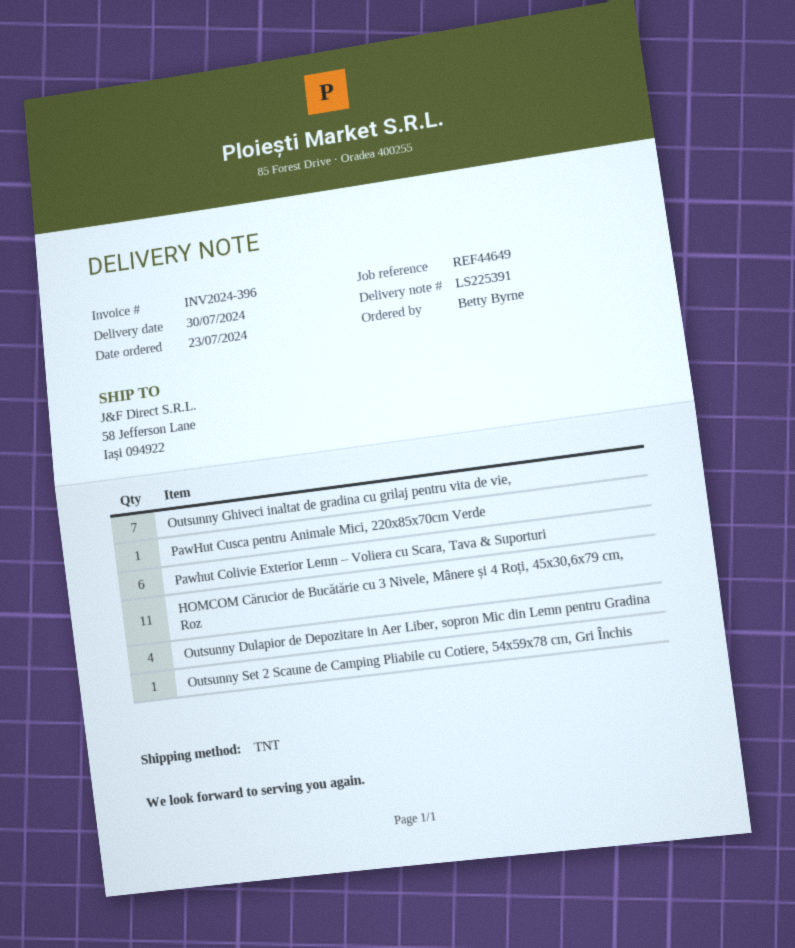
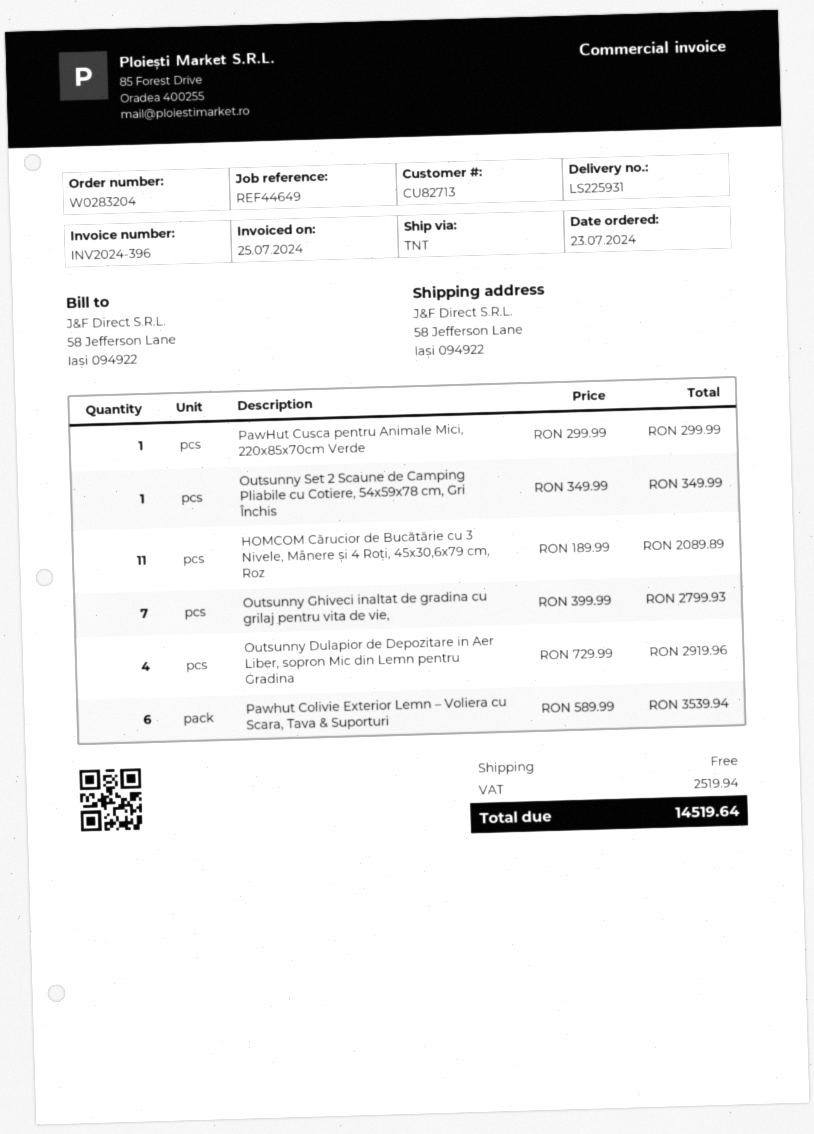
delivery note number: LS225391 -> LS225931

